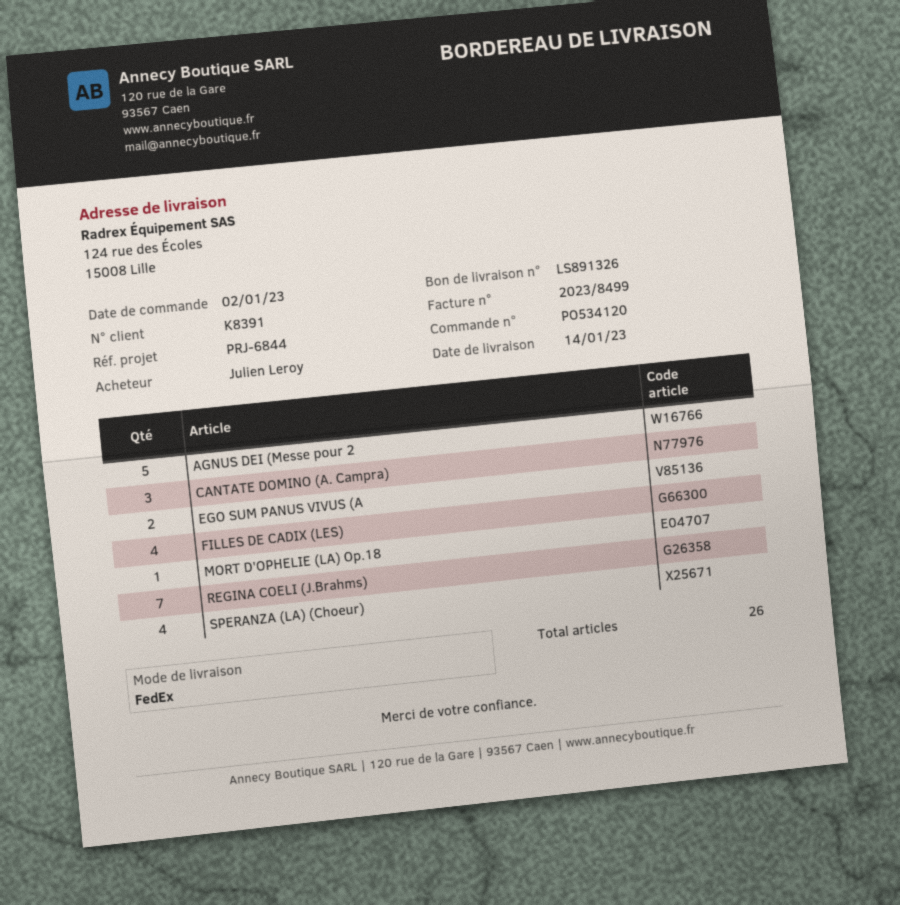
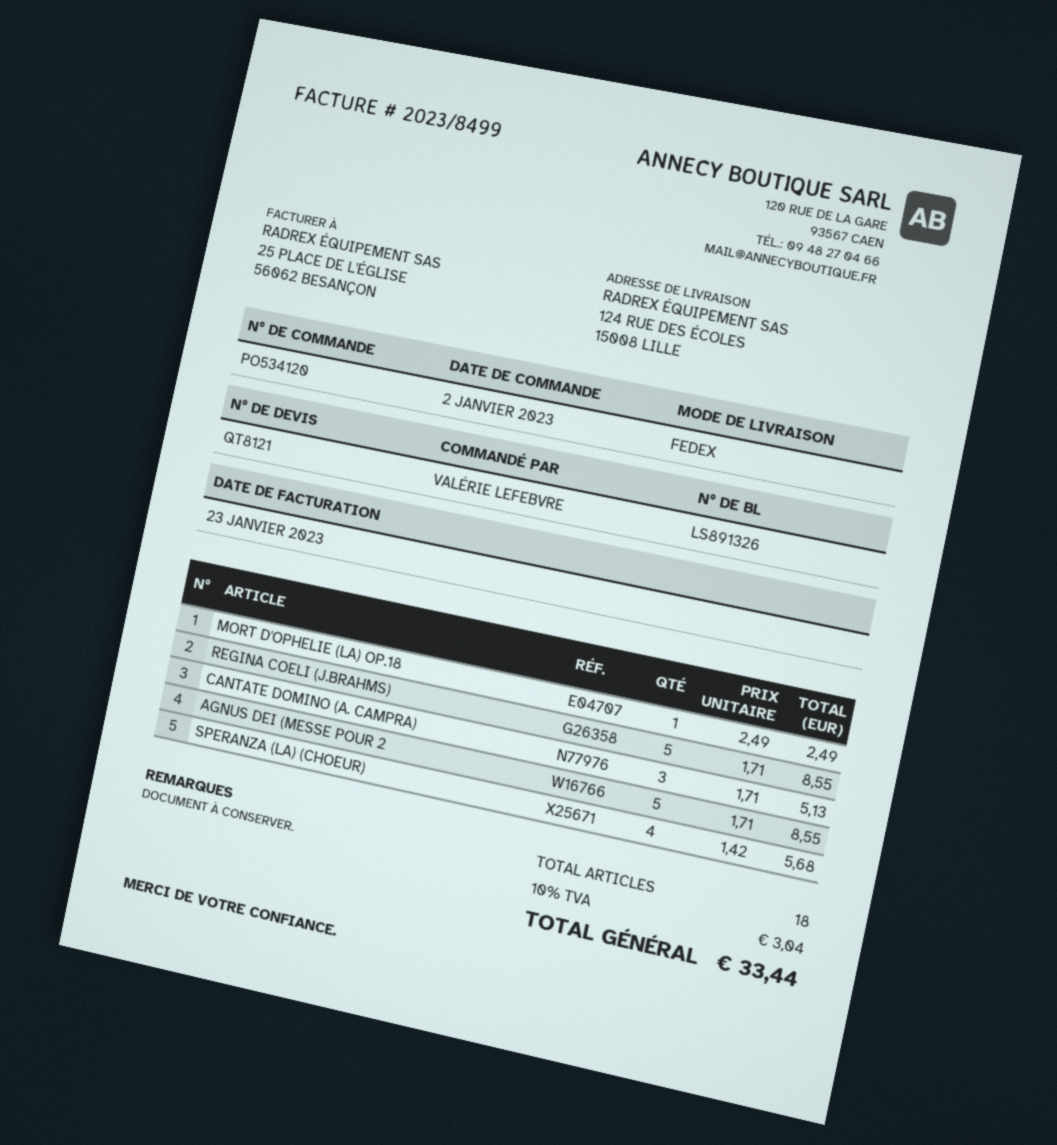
ordered by: Julien Leroy -> VALÉRIE LEFEBVRE
EGO SUM PANUS VIVUS (A: 2 -> none
FILLES DE CADIX (LES): 4 -> none
REGINA COELI (J.Brahms): 7 -> 5
total quantity: 26 -> 18

